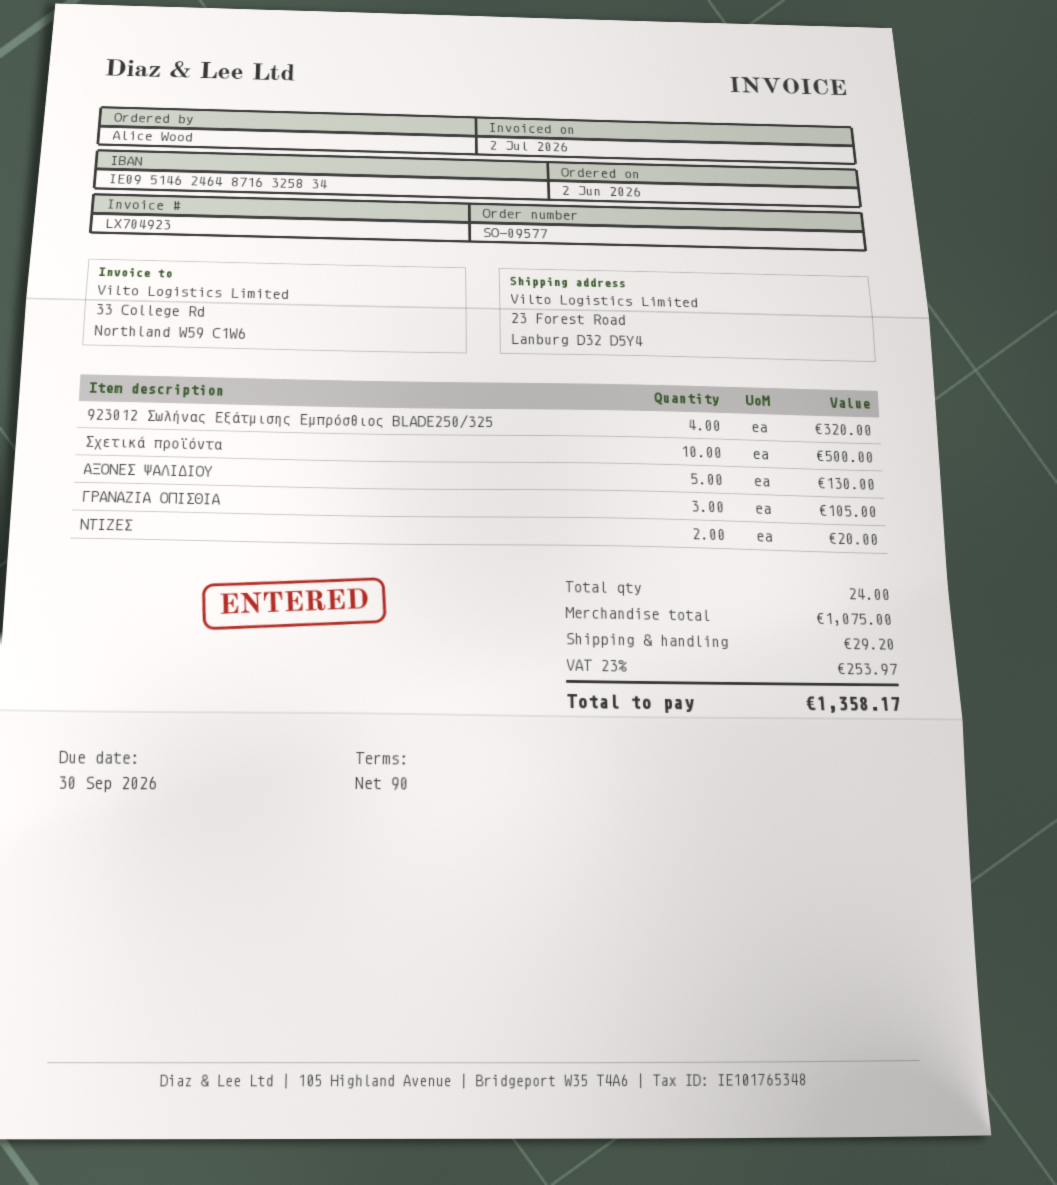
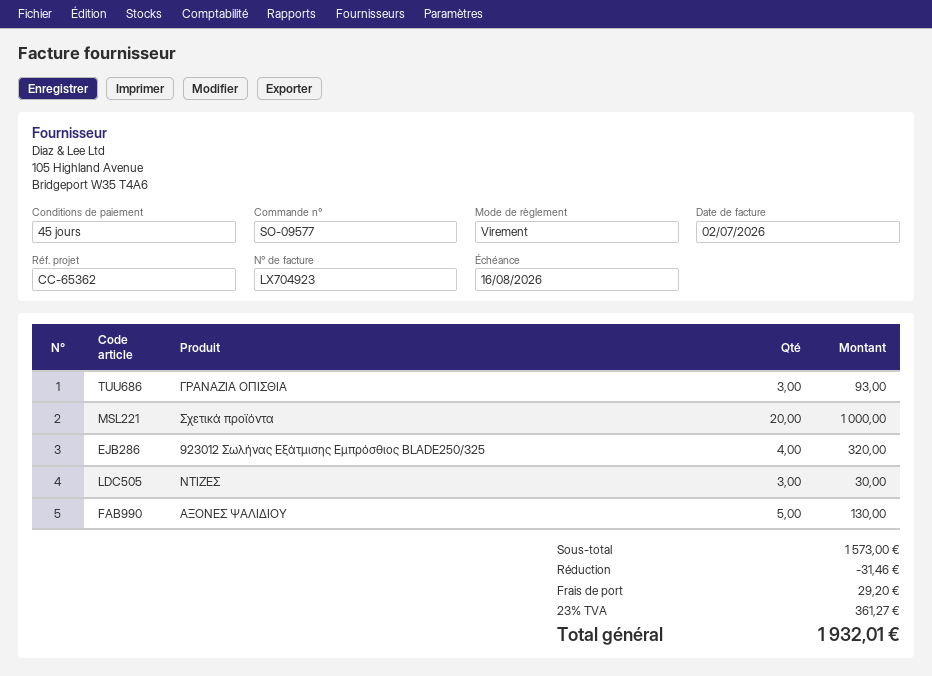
payment terms: 90 days -> 45 days
due date: 2026-09-30 -> 2026-08-16
Σχετικά προϊόντα: 10 for 500.00 -> 20 for 1000.00
ΓΡΑΝΑΖΙΑ ΟΠΙΣΘΙΑ: 3 for 105.00 -> 3 for 93.00
ΝΤΙΖΕΣ: 2 for 20.00 -> 3 for 30.00
subtotal: 1075.00 -> 1573.00
discount: none -> 31.46
tax: 23% = 253.97 -> 23% = 361.27
total: 1358.17 -> 1932.01

